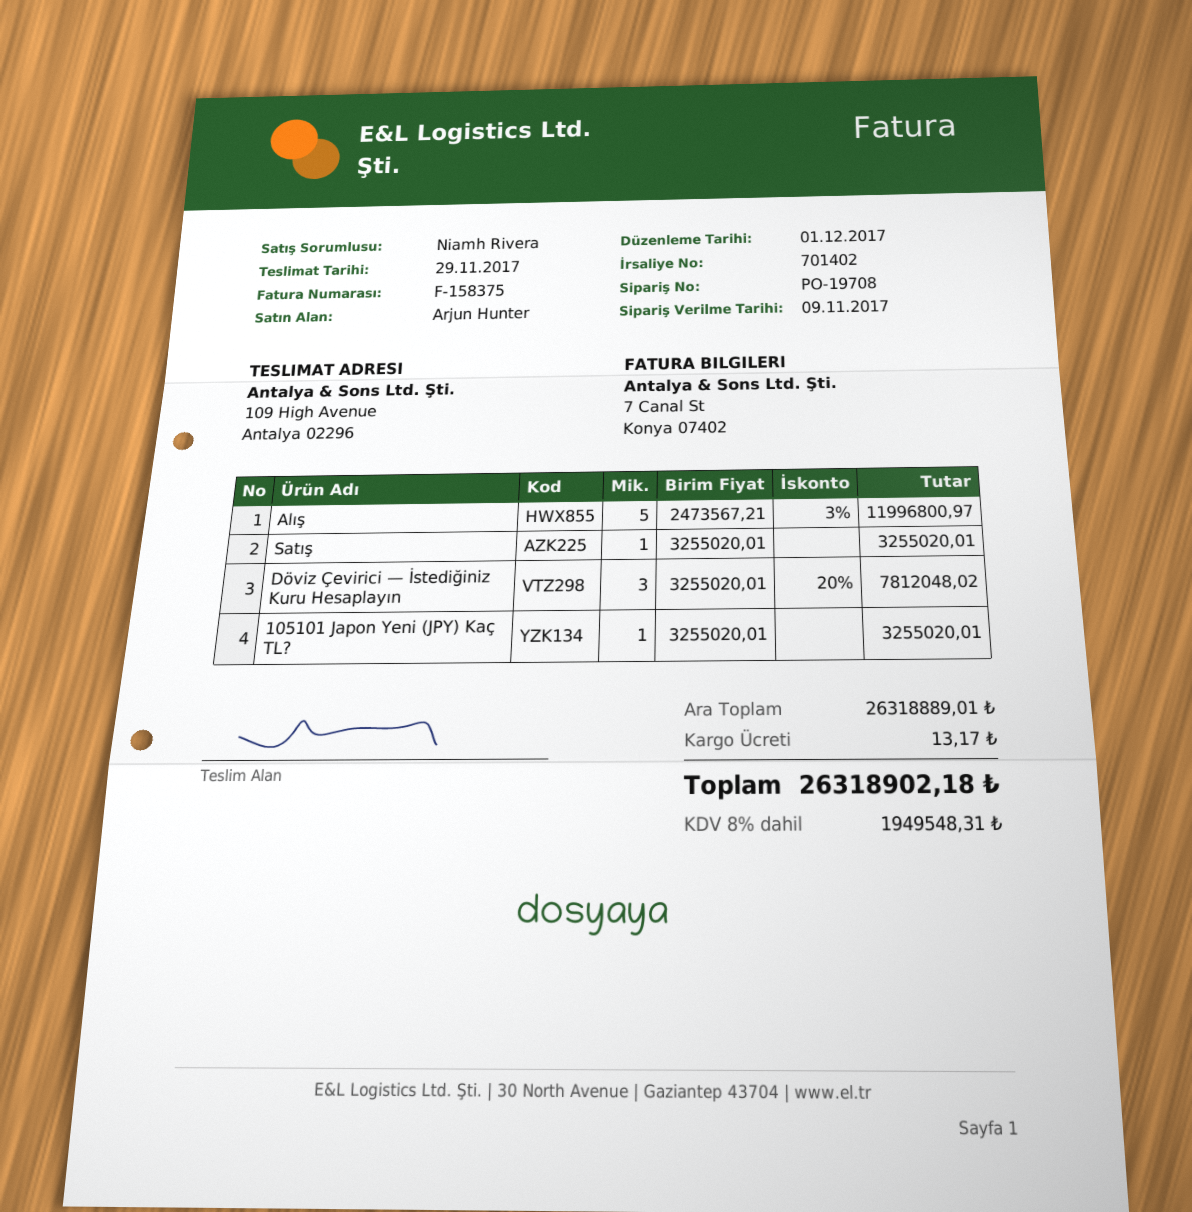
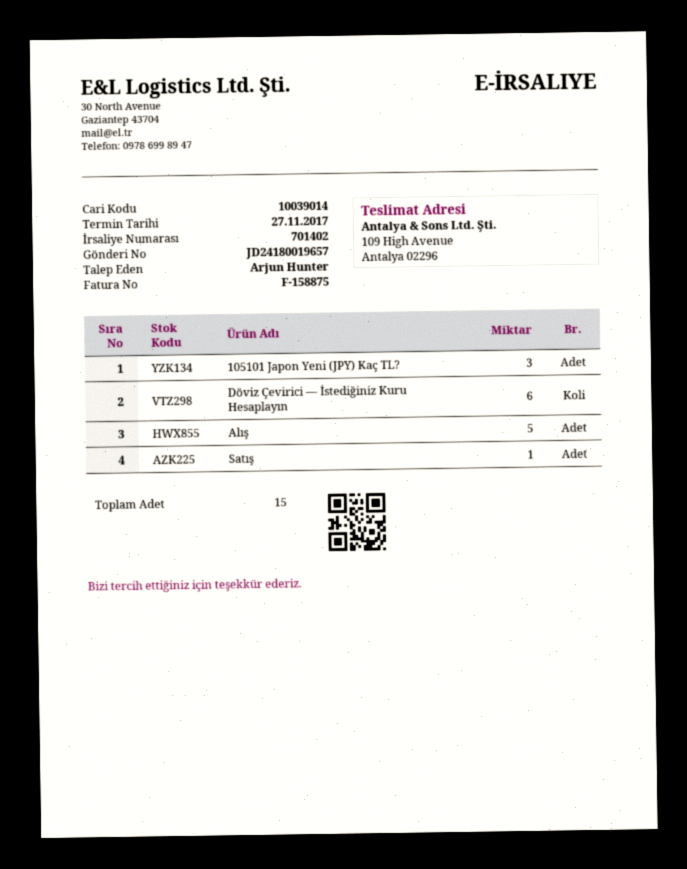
delivery date: 2017-11-29 -> 2017-11-27
invoice number: F-158375 -> F-158875
Döviz Çevirici — İstediğiniz Kuru Hesaplayın: 3 -> 6
105101 Japon Yeni (JPY) Kaç TL?: 1 -> 3

